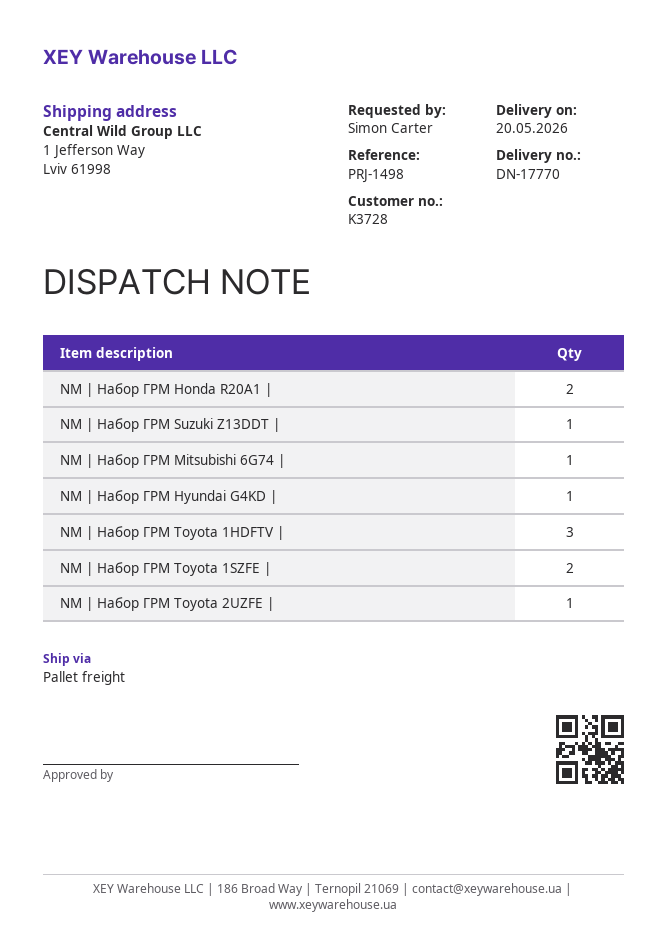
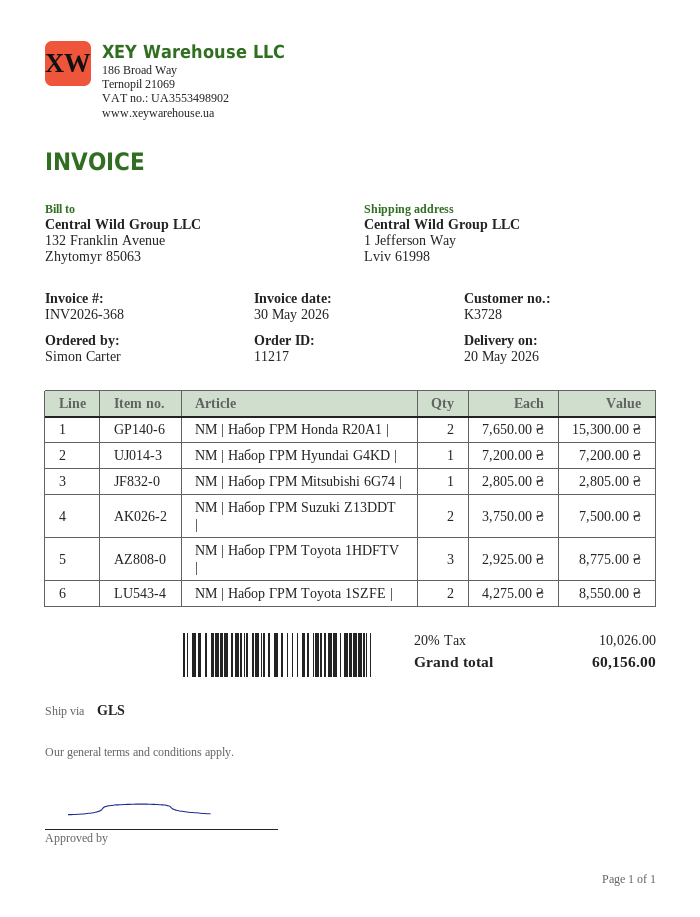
shipping method: pallet freight -> GLS
NM | Набор ГРМ Suzuki Z13DDT |: 1 -> 2
NM | Набор ГРМ Toyota 2UZFE |: 1 -> none

